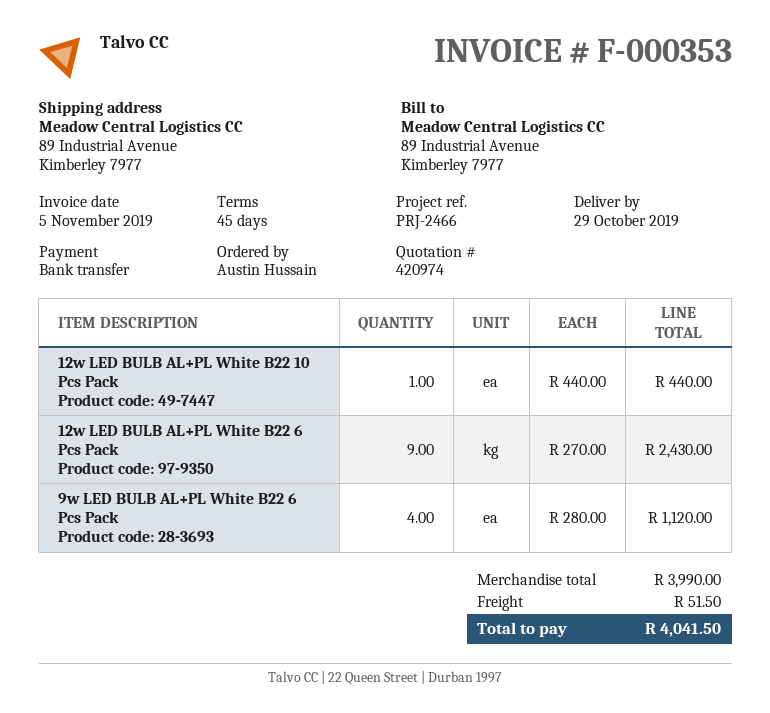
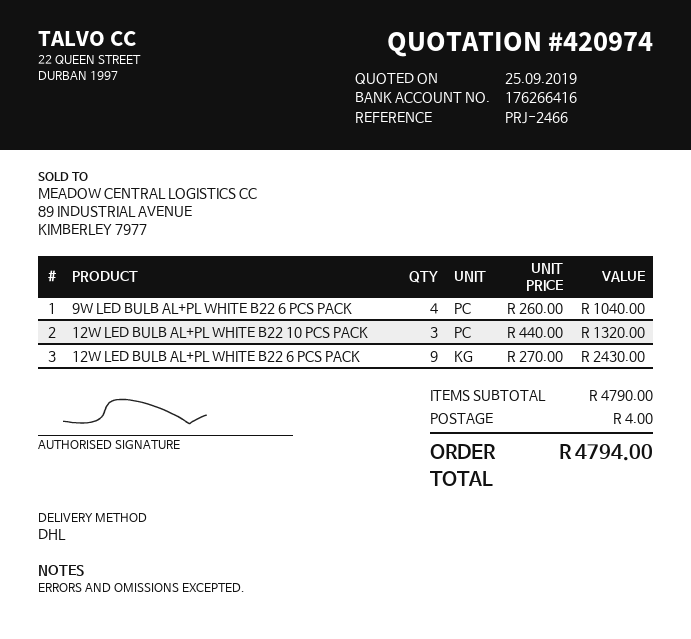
12w LED BULB AL+PL White B22 10 Pcs Pack: 1 x 440.00 = 440.00 -> 3 x 440.00 = 1320.00
9w LED BULB AL+PL White B22 6 Pcs Pack: 4 x 280.00 = 1120.00 -> 4 x 260.00 = 1040.00
subtotal: 3990.00 -> 4790.00
shipping: 51.50 -> 4.00
total: 4041.50 -> 4794.00

